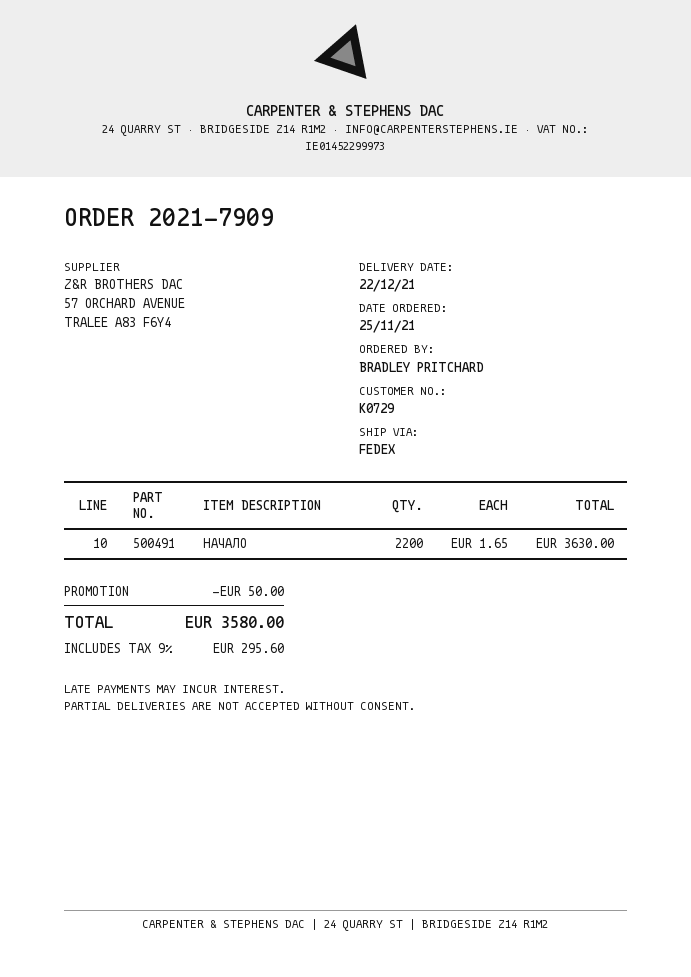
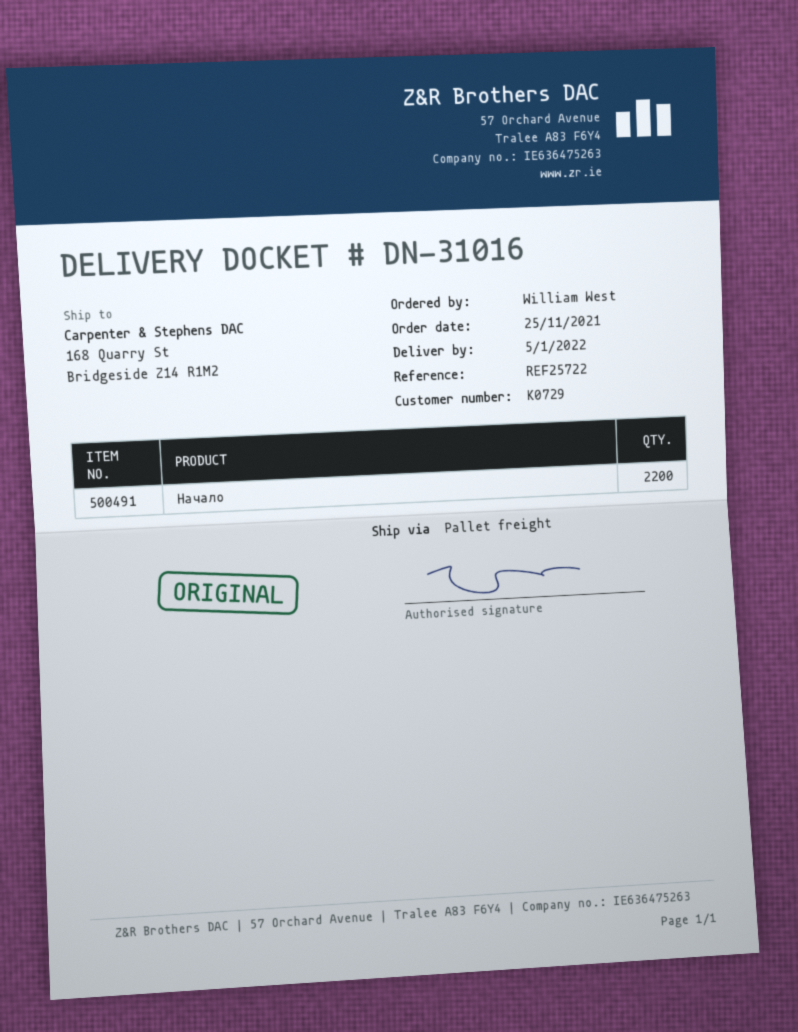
delivery date: 2021-12-22 -> 2022-01-05
ordered by: BRADLEY PRITCHARD -> William West
shipping method: FedEx -> pallet freight

